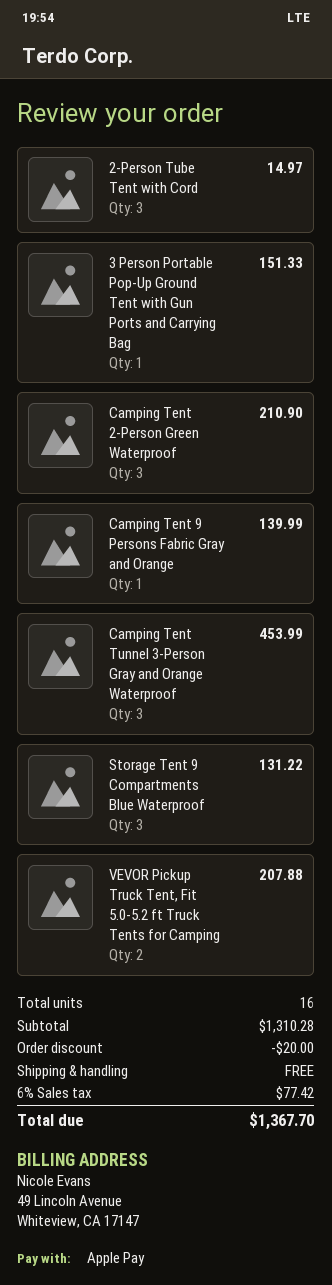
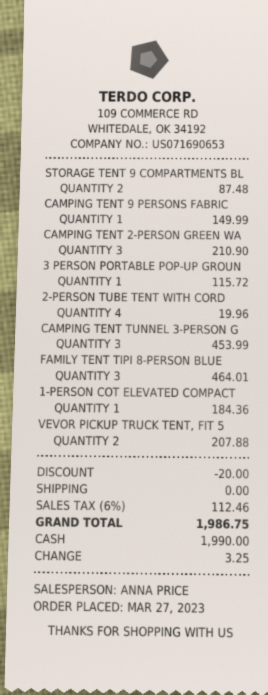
payment method: Apple Pay -> cash
2-Person Tube Tent with Cord: 3 for 14.97 -> 4 for 19.96
3 Person Portable Pop-Up Ground Tent with Gun Ports and Carrying Bag: 1 for 151.33 -> 1 for 115.72
Camping Tent 9 Persons Fabric Gray and Orange: 1 for 139.99 -> 1 for 149.99
Storage Tent 9 Compartments Blue Waterproof: 3 for 131.22 -> 2 for 87.48
FAMILY TENT TIPI 8-PERSON BLUE: none -> 3 for 464.01
1-PERSON COT ELEVATED COMPACT: none -> 1 for 184.36
tax: 6% = 77.42 -> 6% = 112.46
total: 1367.70 -> 1986.75

